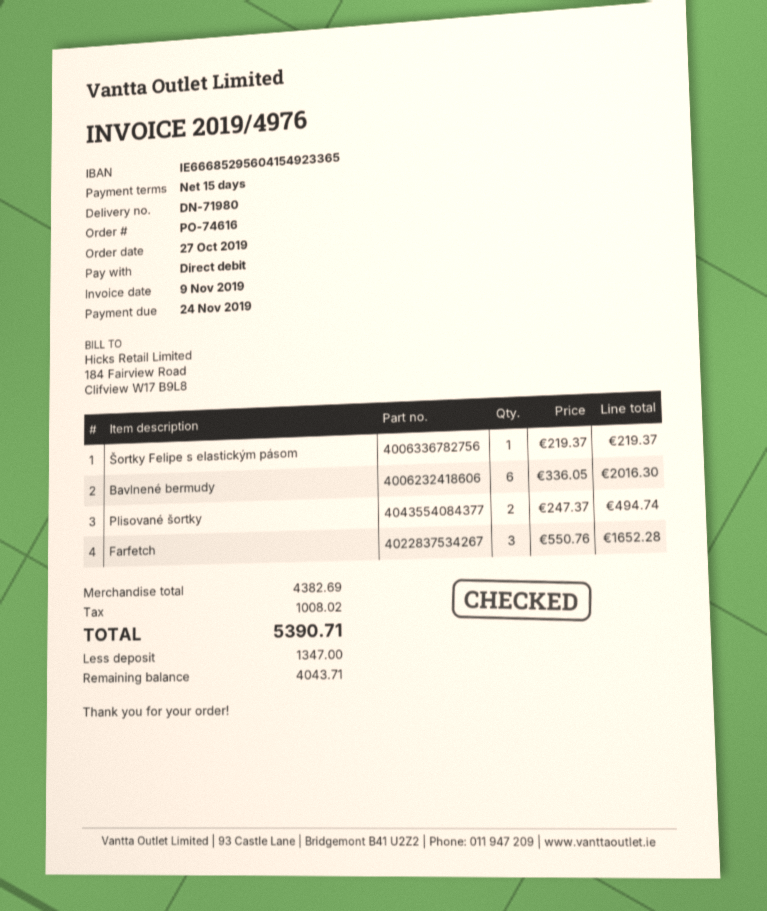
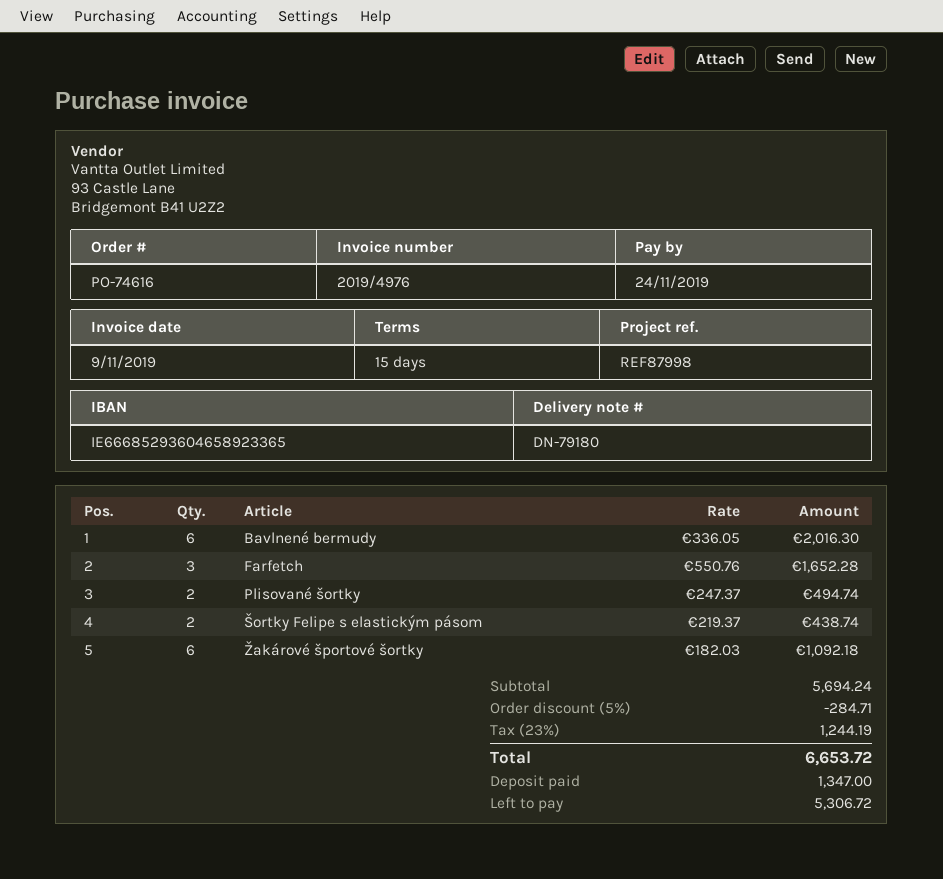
delivery note number: DN-71980 -> DN-79180
bank account: IE66685295604154923365 -> IE66685293604658923365
Šortky Felipe s elastickým pásom: 1 x 219.37 = 219.37 -> 2 x 219.37 = 438.74
Žakárové športové šortky: none -> 6 x 182.03 = 1092.18
subtotal: 4382.69 -> 5694.24
discount: none -> 5% = 284.71
tax: 1008.02 -> 1244.19
total: 5390.71 -> 6653.72
balance: 4043.71 -> 5306.72

